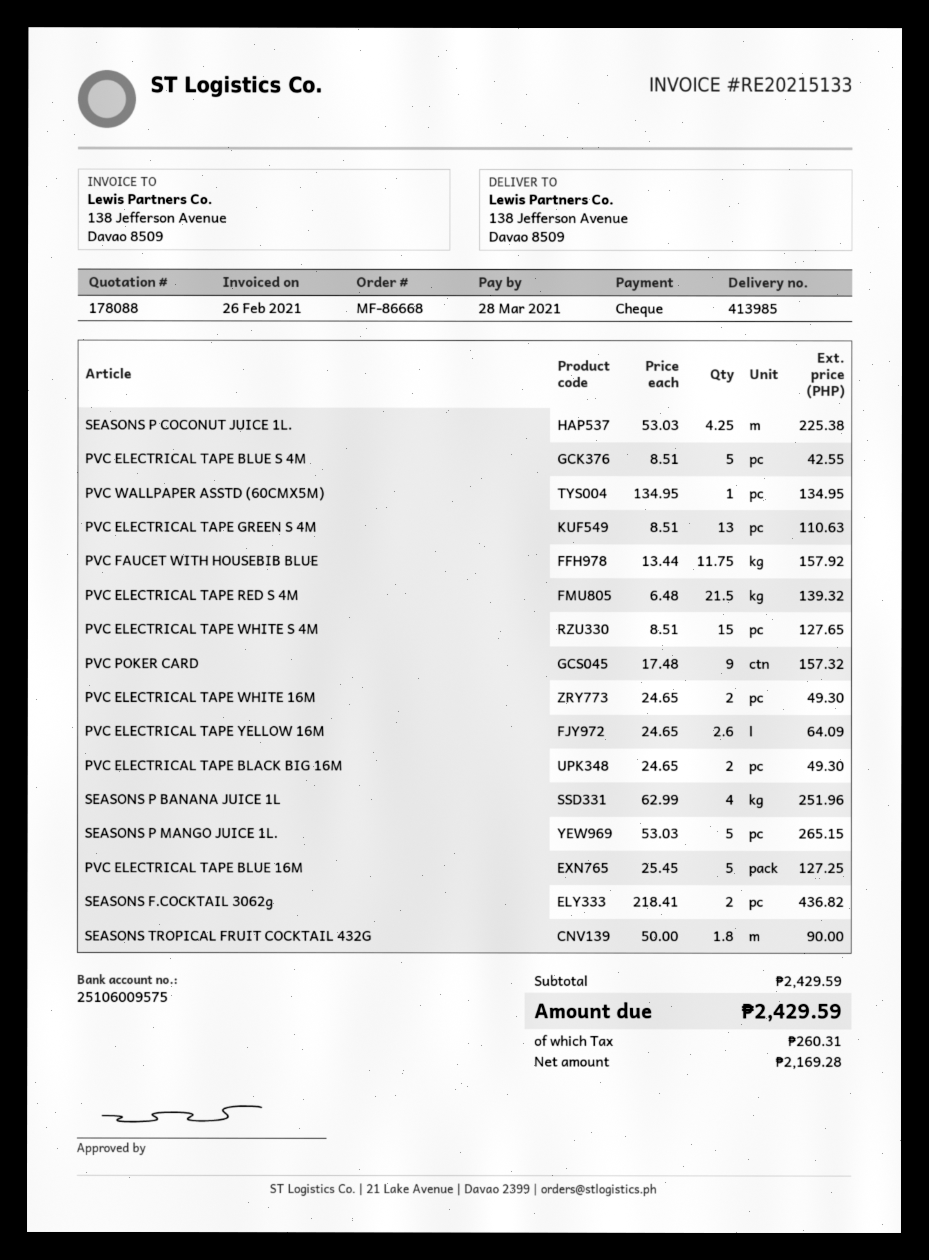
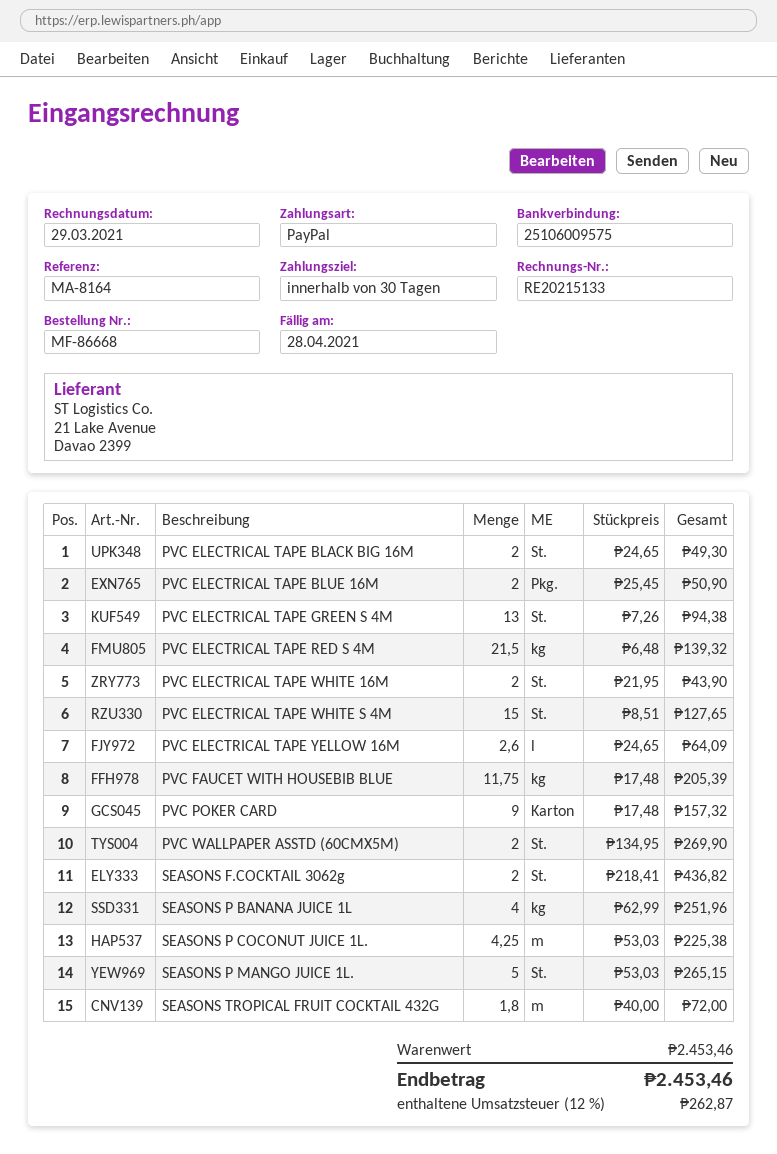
invoice date: 2021-02-26 -> 2021-03-29
due date: 2021-03-28 -> 2021-04-28
payment method: cheque -> PayPal
PVC ELECTRICAL TAPE BLUE S 4M: 5 x 8.51 = 42.55 -> none
PVC WALLPAPER ASSTD (60CMX5M): 1 x 134.95 = 134.95 -> 2 x 134.95 = 269.90
PVC ELECTRICAL TAPE GREEN S 4M: 13 x 8.51 = 110.63 -> 13 x 7.26 = 94.38
PVC FAUCET WITH HOUSEBIB BLUE: 11.75 x 13.44 = 157.92 -> 11.75 x 17.48 = 205.39
PVC ELECTRICAL TAPE WHITE 16M: 2 x 24.65 = 49.30 -> 2 x 21.95 = 43.90
PVC ELECTRICAL TAPE BLUE 16M: 5 x 25.45 = 127.25 -> 2 x 25.45 = 50.90
SEASONS TROPICAL FRUIT COCKTAIL 432G: 1.8 x 50.00 = 90.00 -> 1.8 x 40.00 = 72.00
subtotal: 2429.59 -> 2453.46
tax: 260.31 -> 262.87
total: 2429.59 -> 2453.46

